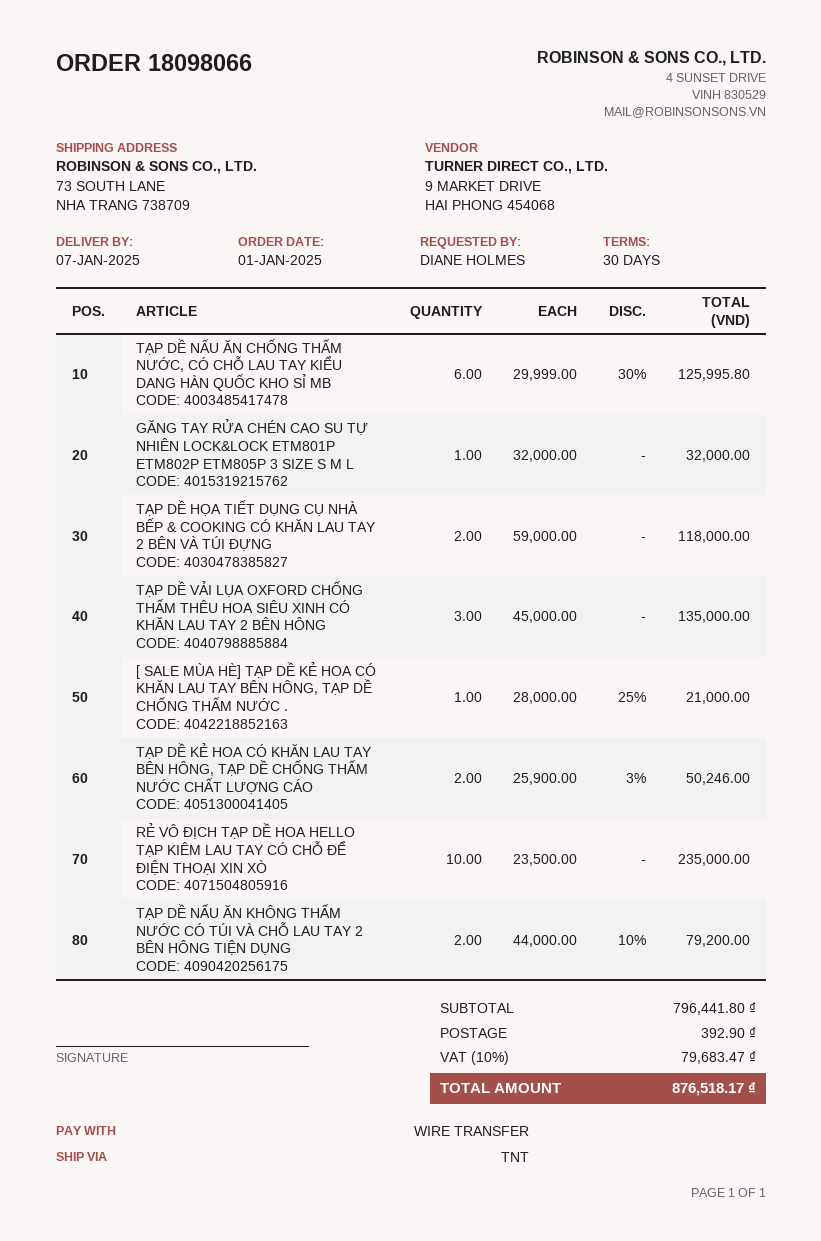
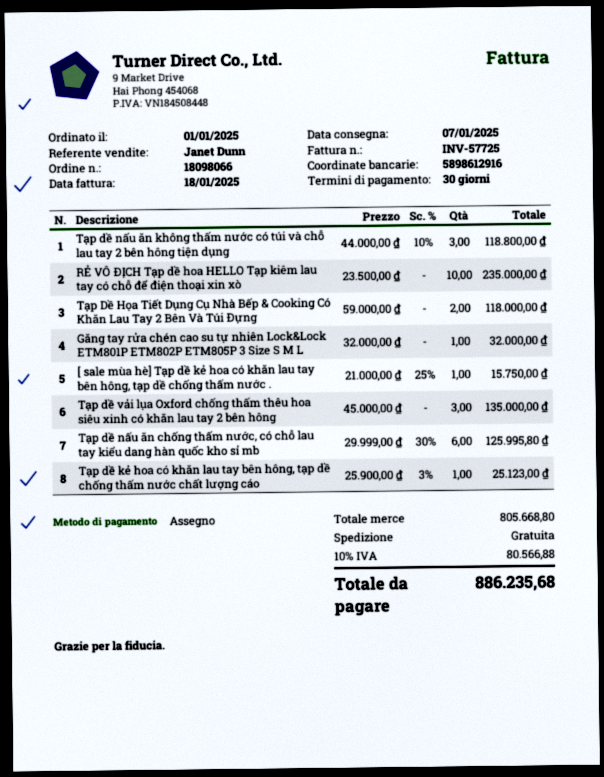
payment method: bank transfer -> cheque
[ SALE MÙA HÈ] TẠP DỀ KẺ HOA CÓ KHĂN LAU TAY BÊN HÔNG, TẠP DỀ CHỐNG THẤM NƯỚC .: 1 x 28000.00 - 25% = 21000.00 -> 1 x 21000.00 - 25% = 15750.00
TẠP DỀ KẺ HOA CÓ KHĂN LAU TAY BÊN HÔNG, TẠP DỀ CHỐNG THẤM NƯỚC CHẤT LƯỢNG CÁO: 2 x 25900.00 - 3% = 50246.00 -> 1 x 25900.00 - 3% = 25123.00
TẠP DỀ NẤU ĂN KHÔNG THẤM NƯỚC CÓ TÚI VÀ CHỖ LAU TAY 2 BÊN HÔNG TIỆN DỤNG: 2 x 44000.00 - 10% = 79200.00 -> 3 x 44000.00 - 10% = 118800.00
subtotal: 796441.80 -> 805668.80
shipping: 392.90 -> 0.00
tax: 10% = 79683.47 -> 10% = 80566.88
total: 876518.17 -> 886235.68

